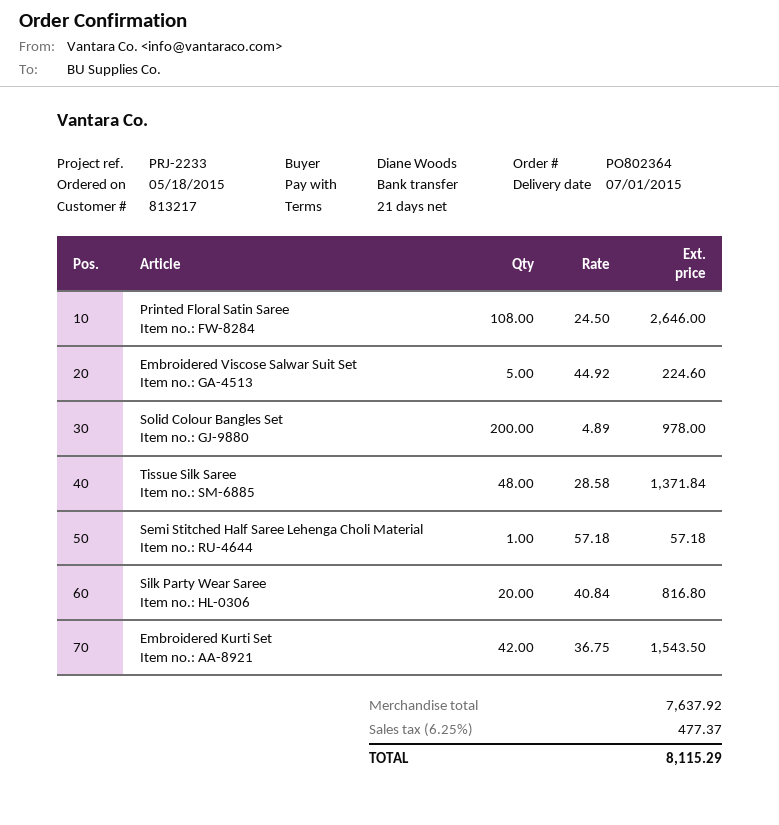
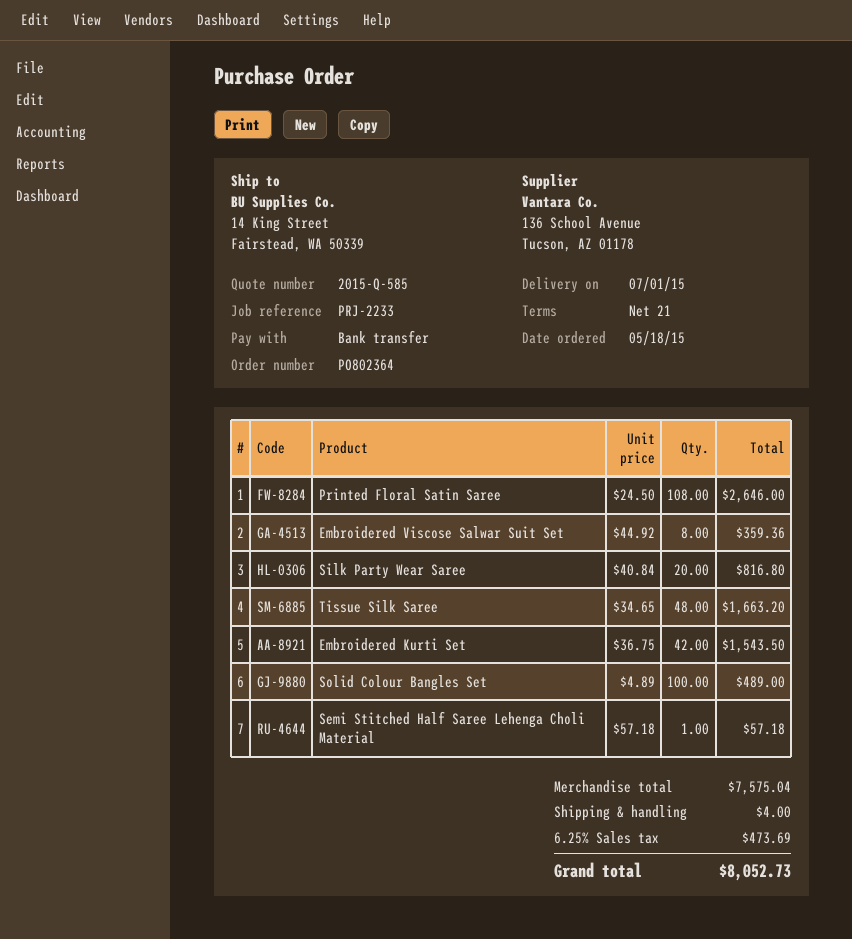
Embroidered Viscose Salwar Suit Set: 5 x 44.92 = 224.60 -> 8 x 44.92 = 359.36
Solid Colour Bangles Set: 200 x 4.89 = 978.00 -> 100 x 4.89 = 489.00
Tissue Silk Saree: 48 x 28.58 = 1371.84 -> 48 x 34.65 = 1663.20
subtotal: 7637.92 -> 7575.04
shipping: none -> 4.00
tax: 6.25% = 477.37 -> 6.25% = 473.69
total: 8115.29 -> 8052.73

